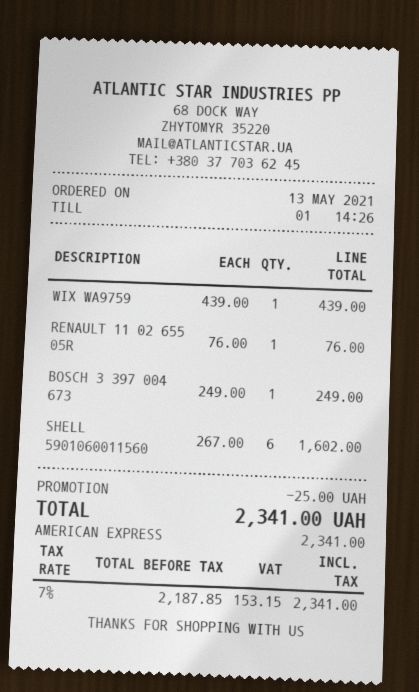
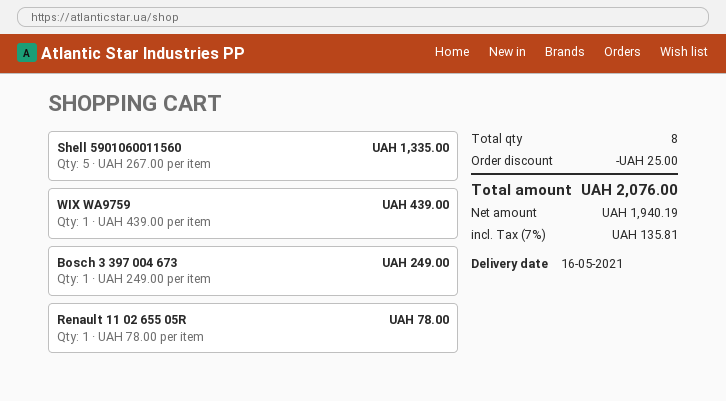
RENAULT 11 02 655 05R: 1 x 76.00 = 76.00 -> 1 x 78.00 = 78.00
SHELL 5901060011560: 6 x 267.00 = 1602.00 -> 5 x 267.00 = 1335.00
net: 2187.85 -> 1940.19
tax: 7% = 153.15 -> 7% = 135.81
total: 2341.00 -> 2076.00

